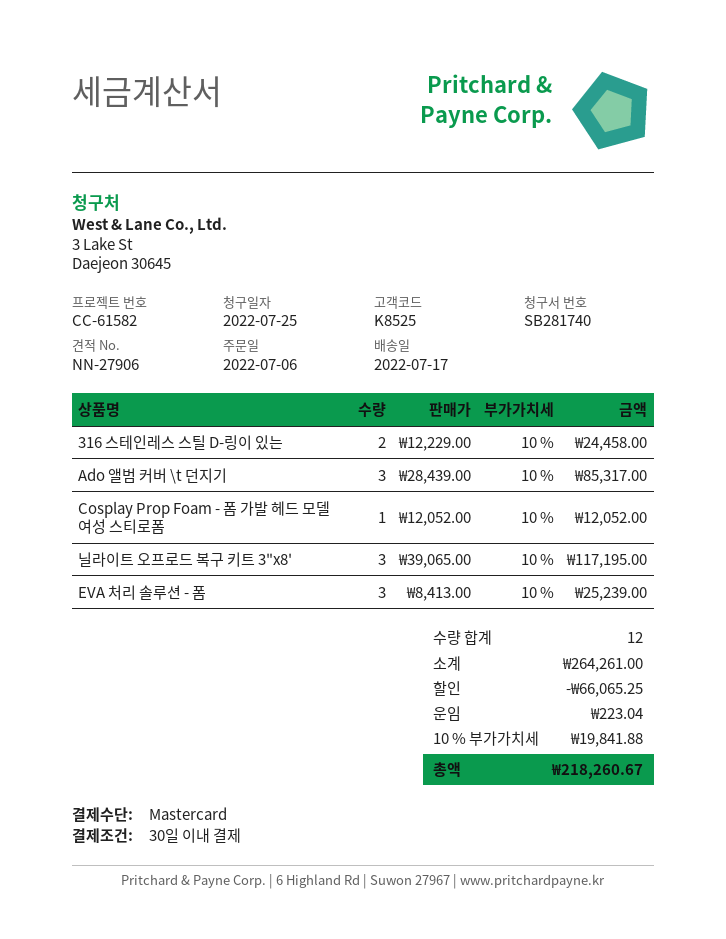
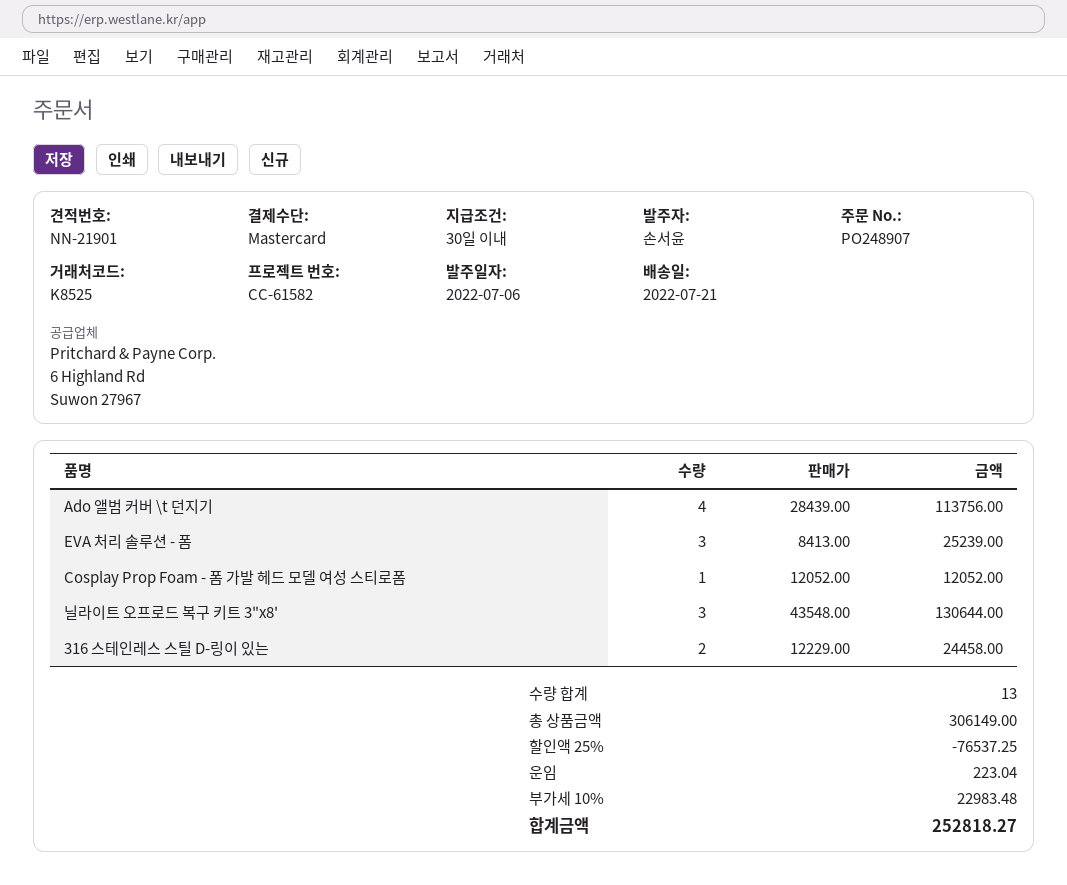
quote number: NN-27906 -> NN-21901
delivery date: 2022-07-17 -> 2022-07-21
Ado 앨범 커버 \t 던지기: 3 x 28439.00 = 85317.00 -> 4 x 28439.00 = 113756.00
닐라이트 오프로드 복구 키트 3"x8': 3 x 39065.00 = 117195.00 -> 3 x 43548.00 = 130644.00
total quantity: 12 -> 13
subtotal: 264261.00 -> 306149.00
discount: 66065.25 -> 76537.25
tax: 10% = 19841.88 -> 10% = 22983.48
total: 218260.67 -> 252818.27

